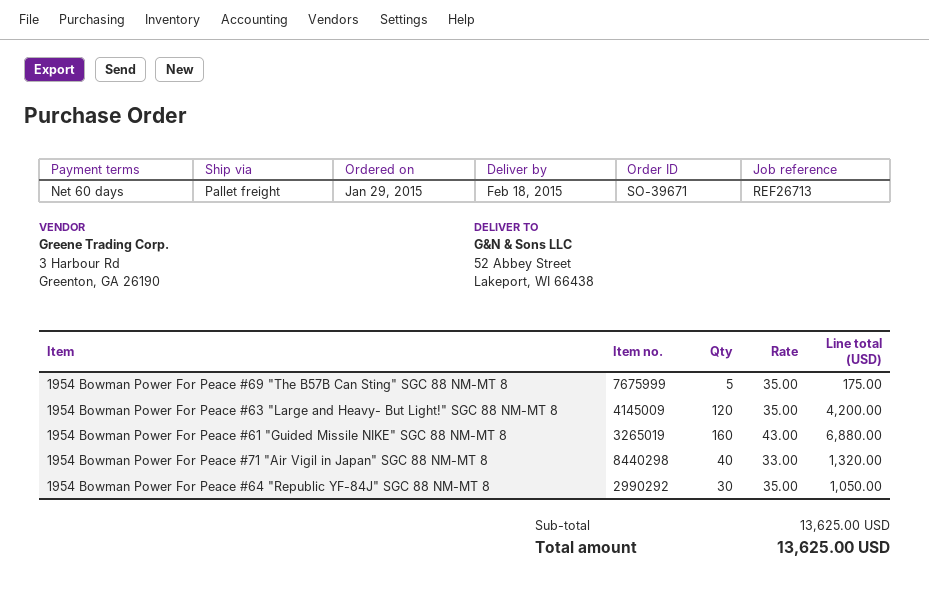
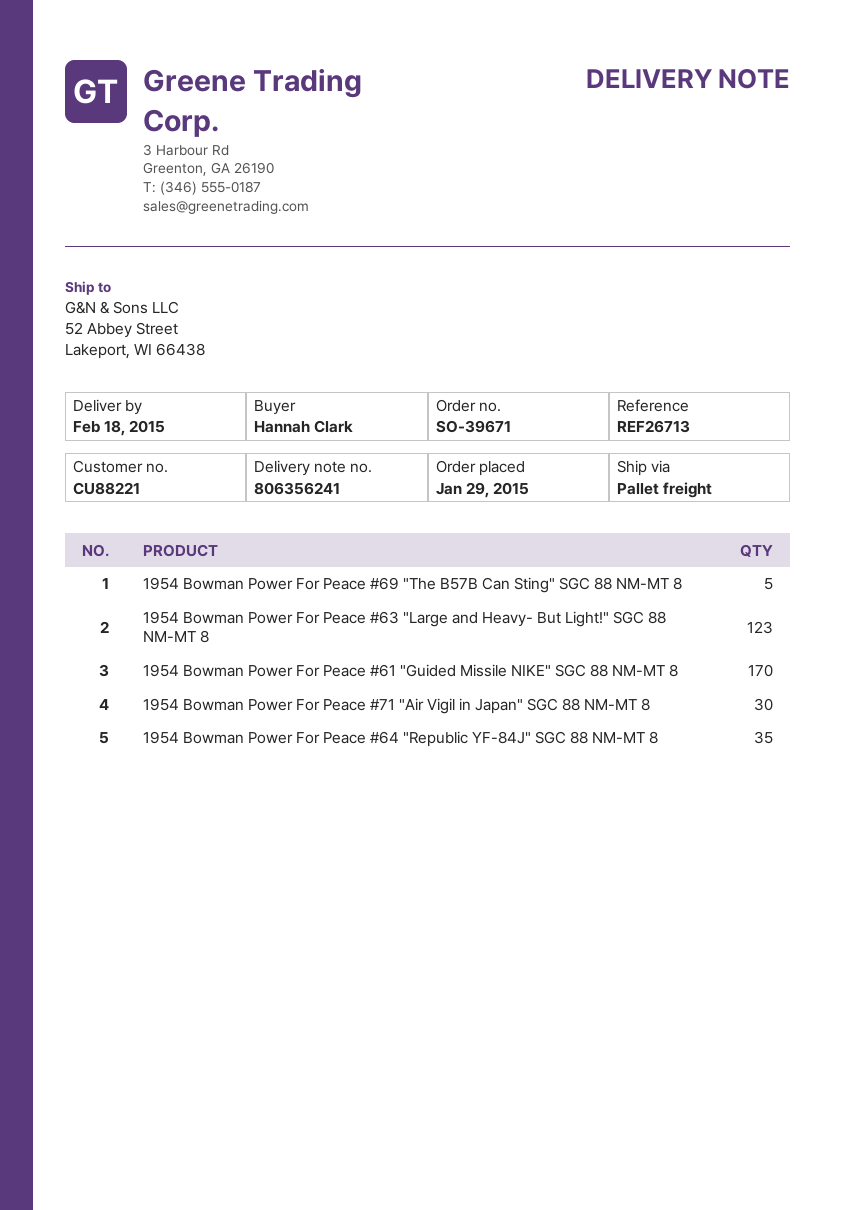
1954 Bowman Power For Peace #63 "Large and Heavy- But Light!" SGC 88 NM-MT 8: 120 -> 123
1954 Bowman Power For Peace #61 "Guided Missile NIKE" SGC 88 NM-MT 8: 160 -> 170
1954 Bowman Power For Peace #71 "Air Vigil in Japan" SGC 88 NM-MT 8: 40 -> 30
1954 Bowman Power For Peace #64 "Republic YF-84J" SGC 88 NM-MT 8: 30 -> 35

